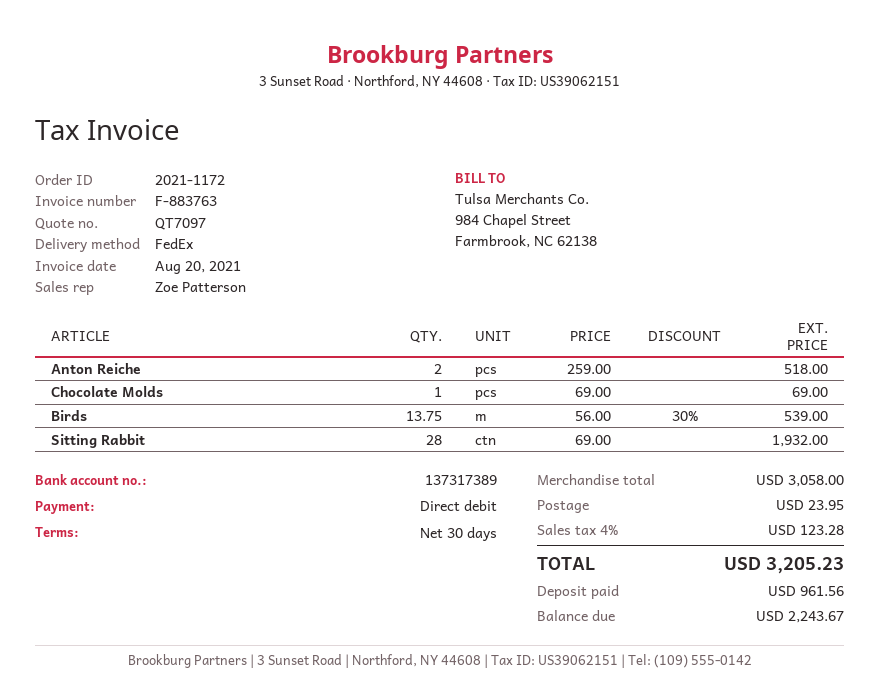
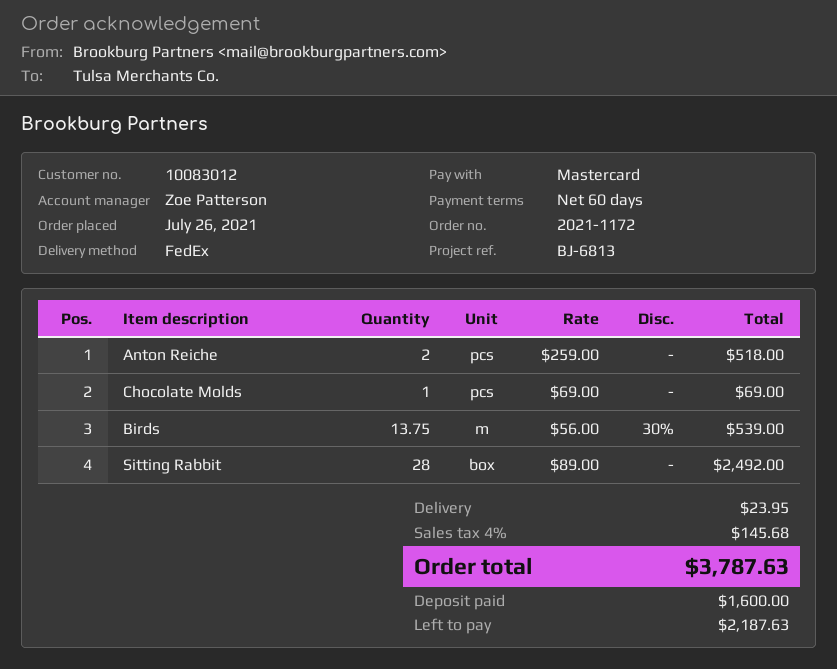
payment terms: 30 days -> 60 days
payment method: direct debit -> Mastercard
Sitting Rabbit: 28 x 69.00 = 1932.00 -> 28 x 89.00 = 2492.00
tax: 4% = 123.28 -> 4% = 145.68
total: 3205.23 -> 3787.63
deposit: 961.56 -> 1600.00
balance: 2243.67 -> 2187.63

